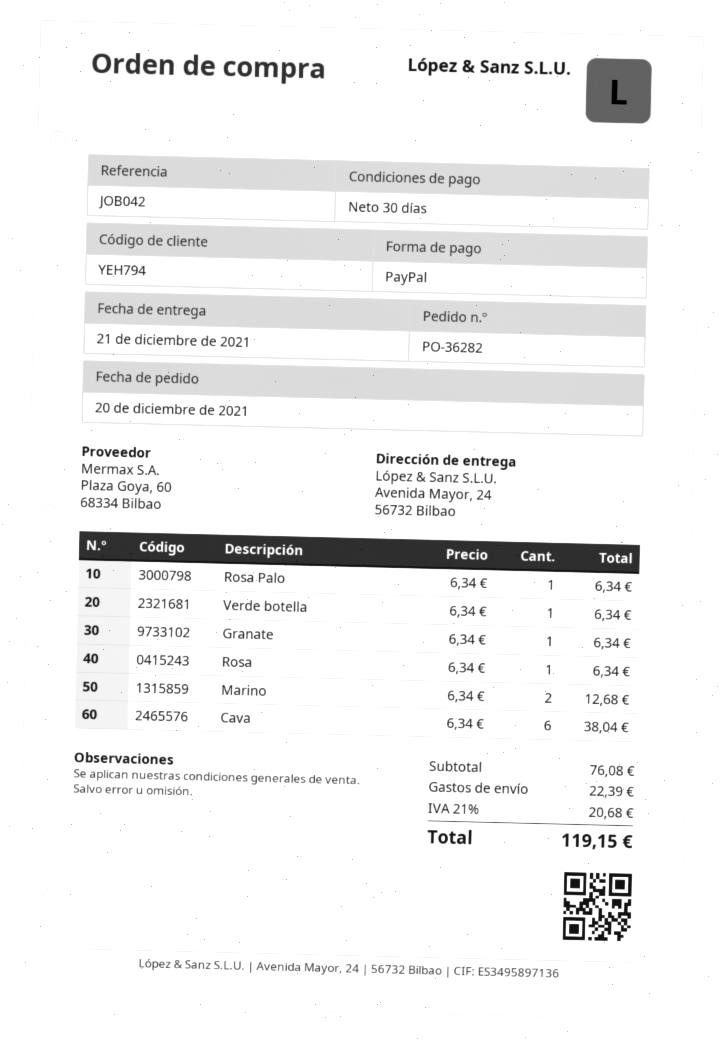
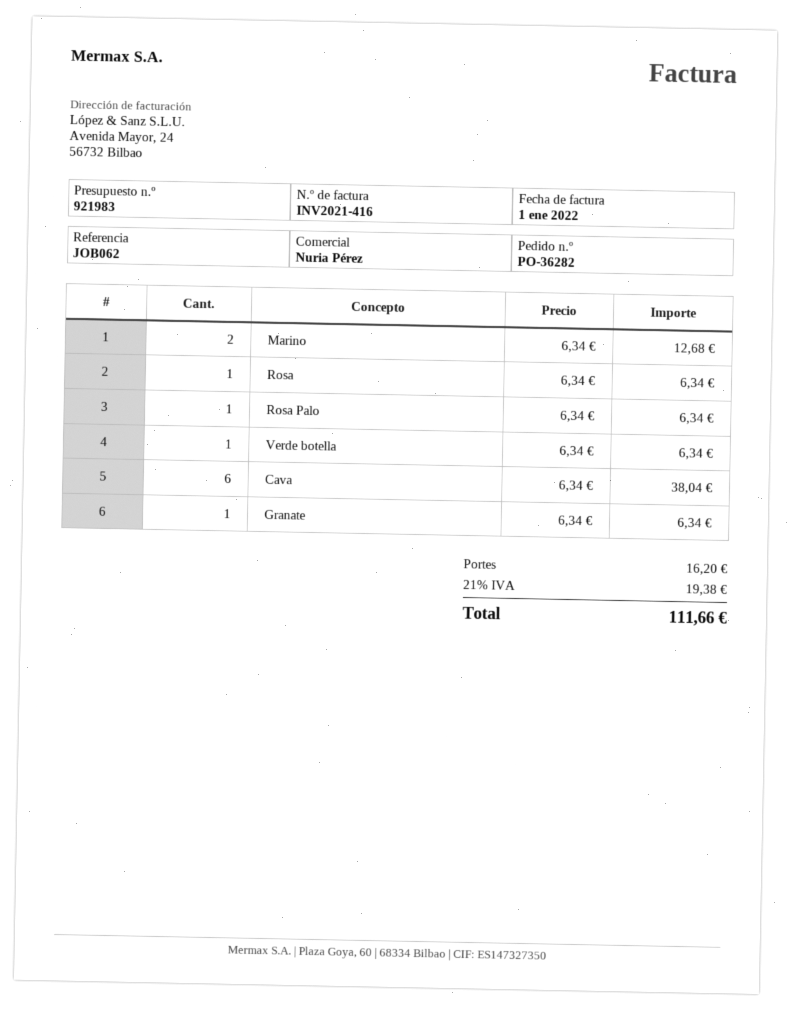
reference: JOB042 -> JOB062
shipping: 22.39 -> 16.20
tax: 21% = 20.68 -> 21% = 19.38
total: 119.15 -> 111.66

